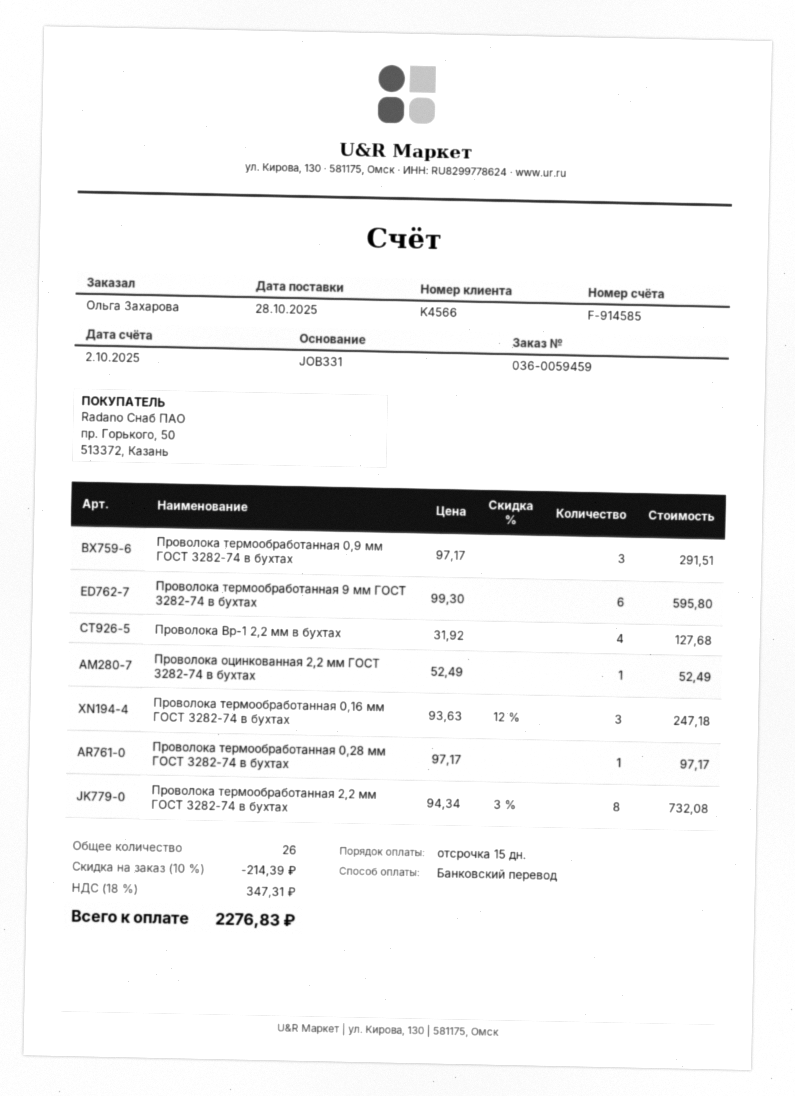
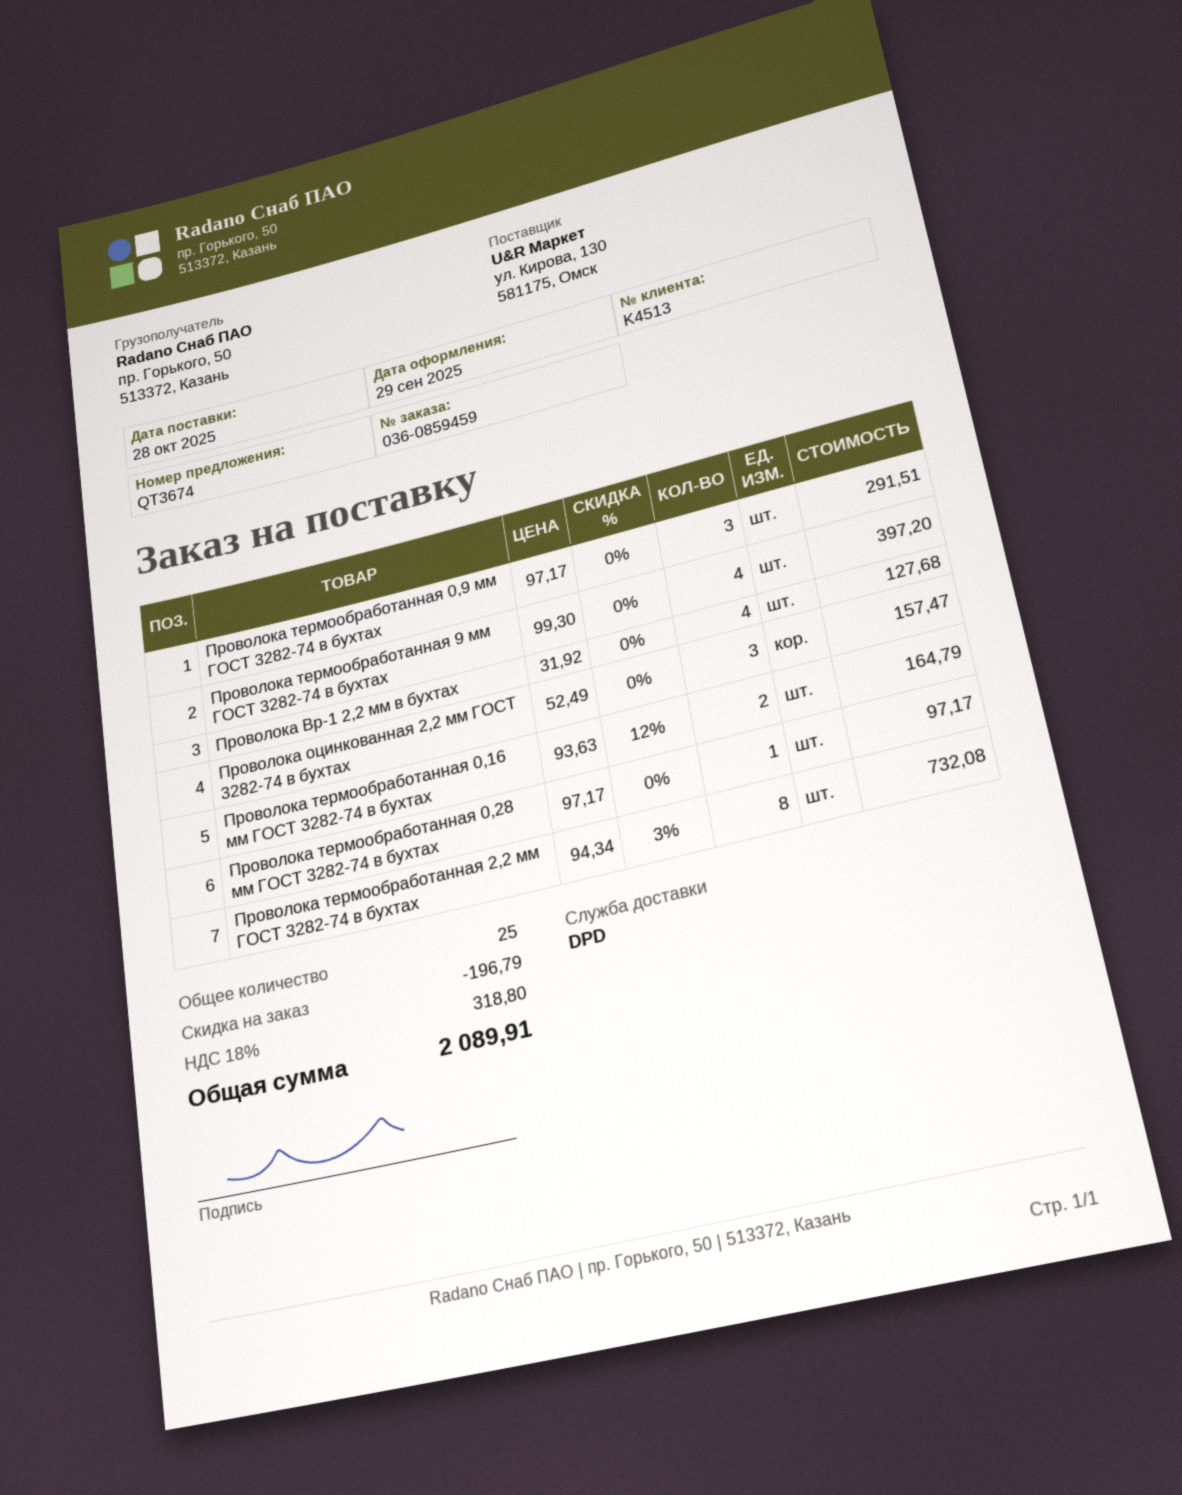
order number: 036-0059459 -> 036-0859459
customer number: K4566 -> K4513
Проволока термообработанная 9 мм ГОСТ 3282-74 в бухтах: 6 x 99.30 = 595.80 -> 4 x 99.30 = 397.20
Проволока оцинкованная 2,2 мм ГОСТ 3282-74 в бухтах: 1 x 52.49 = 52.49 -> 3 x 52.49 = 157.47
Проволока термообработанная 0,16 мм ГОСТ 3282-74 в бухтах: 3 x 93.63 - 12% = 247.18 -> 2 x 93.63 - 12% = 164.79
total quantity: 26 -> 25
discount: 214.39 -> 196.79
tax: 18% = 347.31 -> 18% = 318.80
total: 2276.83 -> 2089.91

